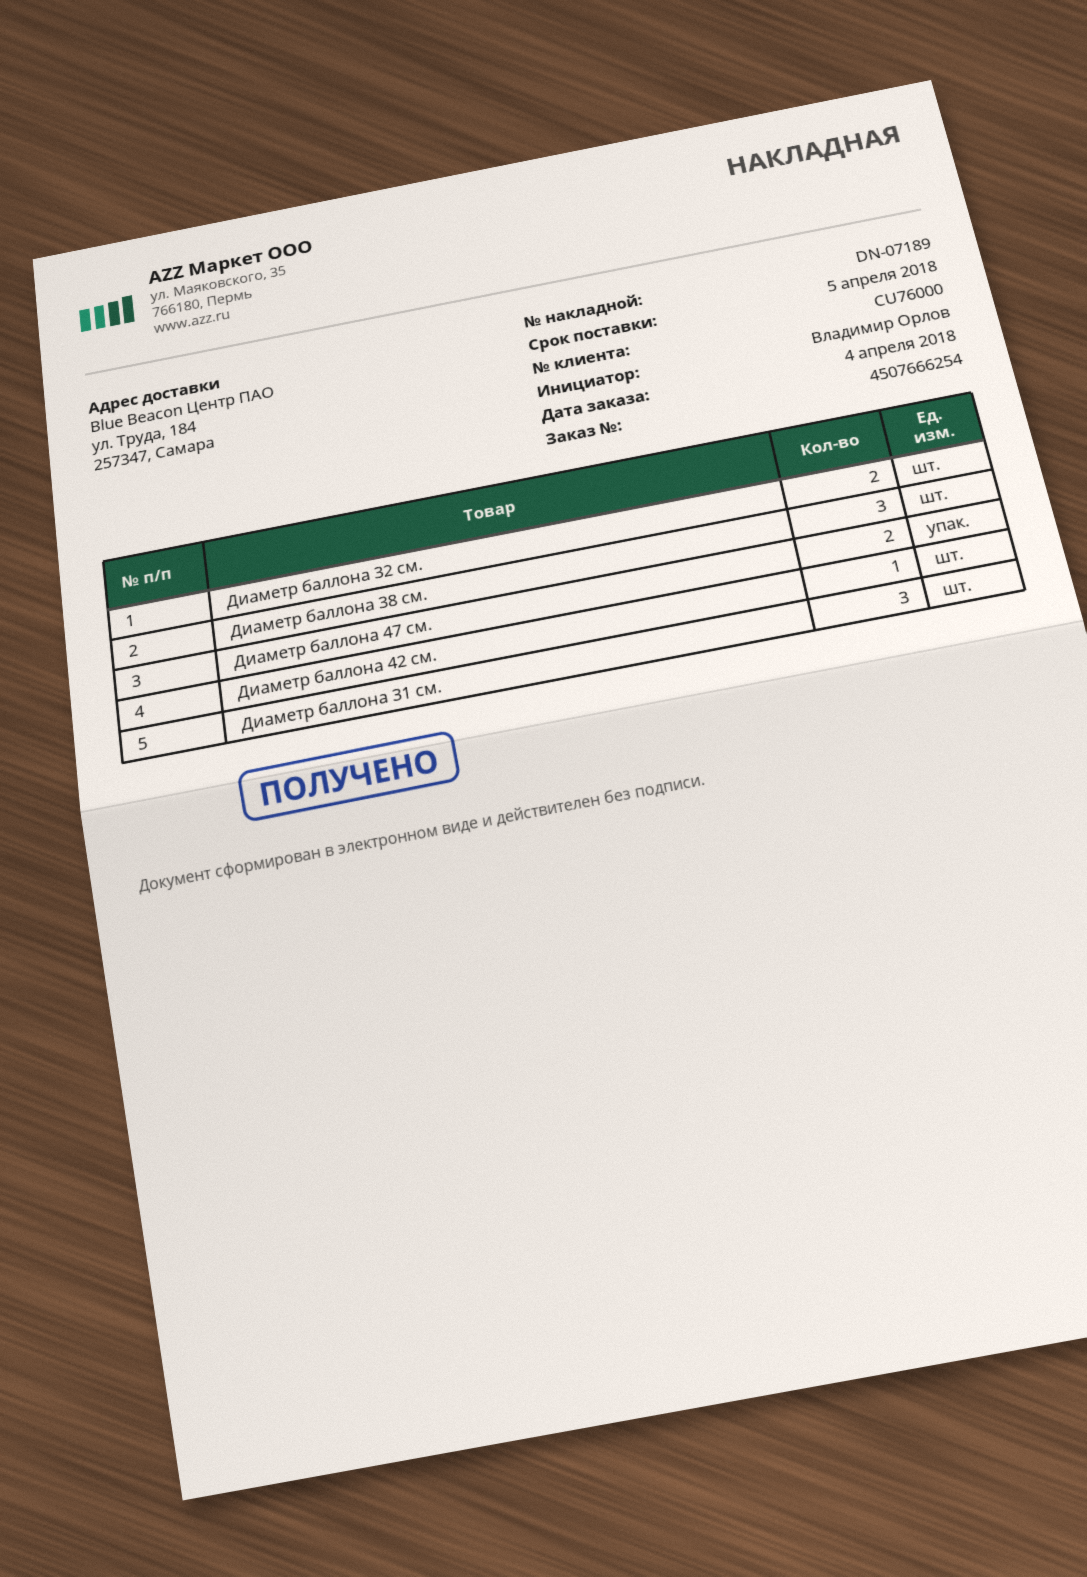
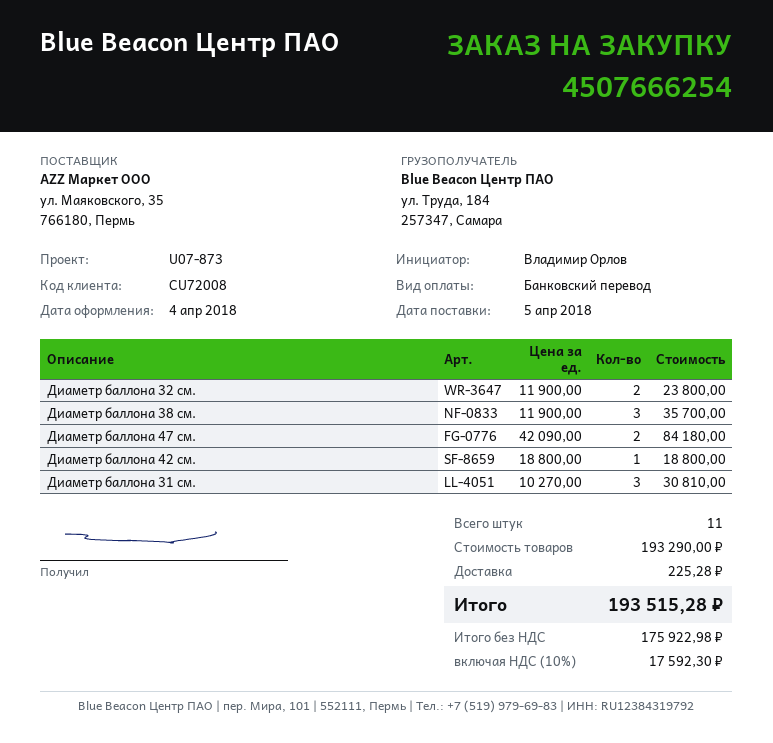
customer number: CU76000 -> CU72008

